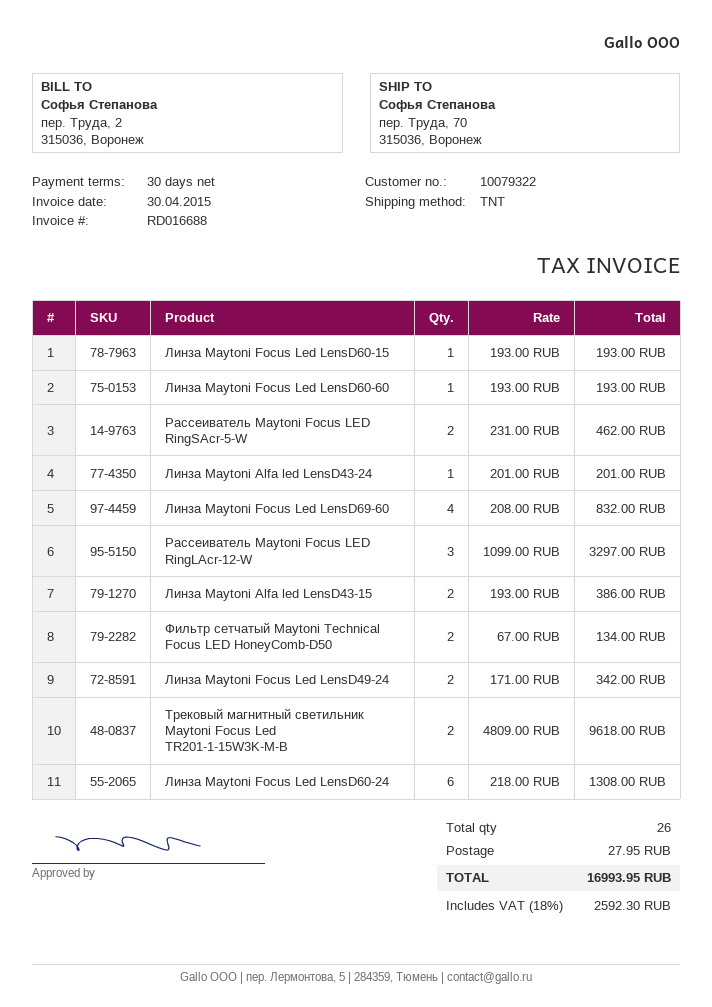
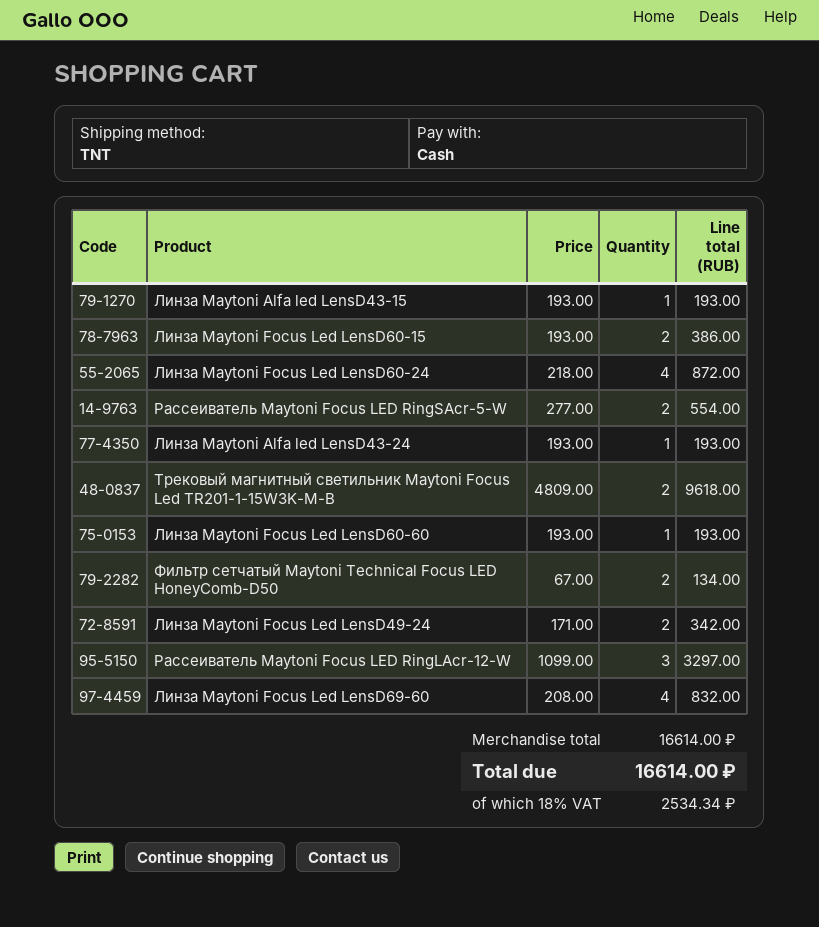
Линза Maytoni Focus Led LensD60-15: 1 x 193.00 = 193.00 -> 2 x 193.00 = 386.00
Рассеиватель Maytoni Focus LED RingSAcr-5-W: 2 x 231.00 = 462.00 -> 2 x 277.00 = 554.00
Линза Maytoni Alfa led LensD43-24: 1 x 201.00 = 201.00 -> 1 x 193.00 = 193.00
Линза Maytoni Alfa led LensD43-15: 2 x 193.00 = 386.00 -> 1 x 193.00 = 193.00
Линза Maytoni Focus Led LensD60-24: 6 x 218.00 = 1308.00 -> 4 x 218.00 = 872.00
shipping: 27.95 -> none
tax: 18% = 2592.30 -> 18% = 2534.34
total: 16993.95 -> 16614.00

